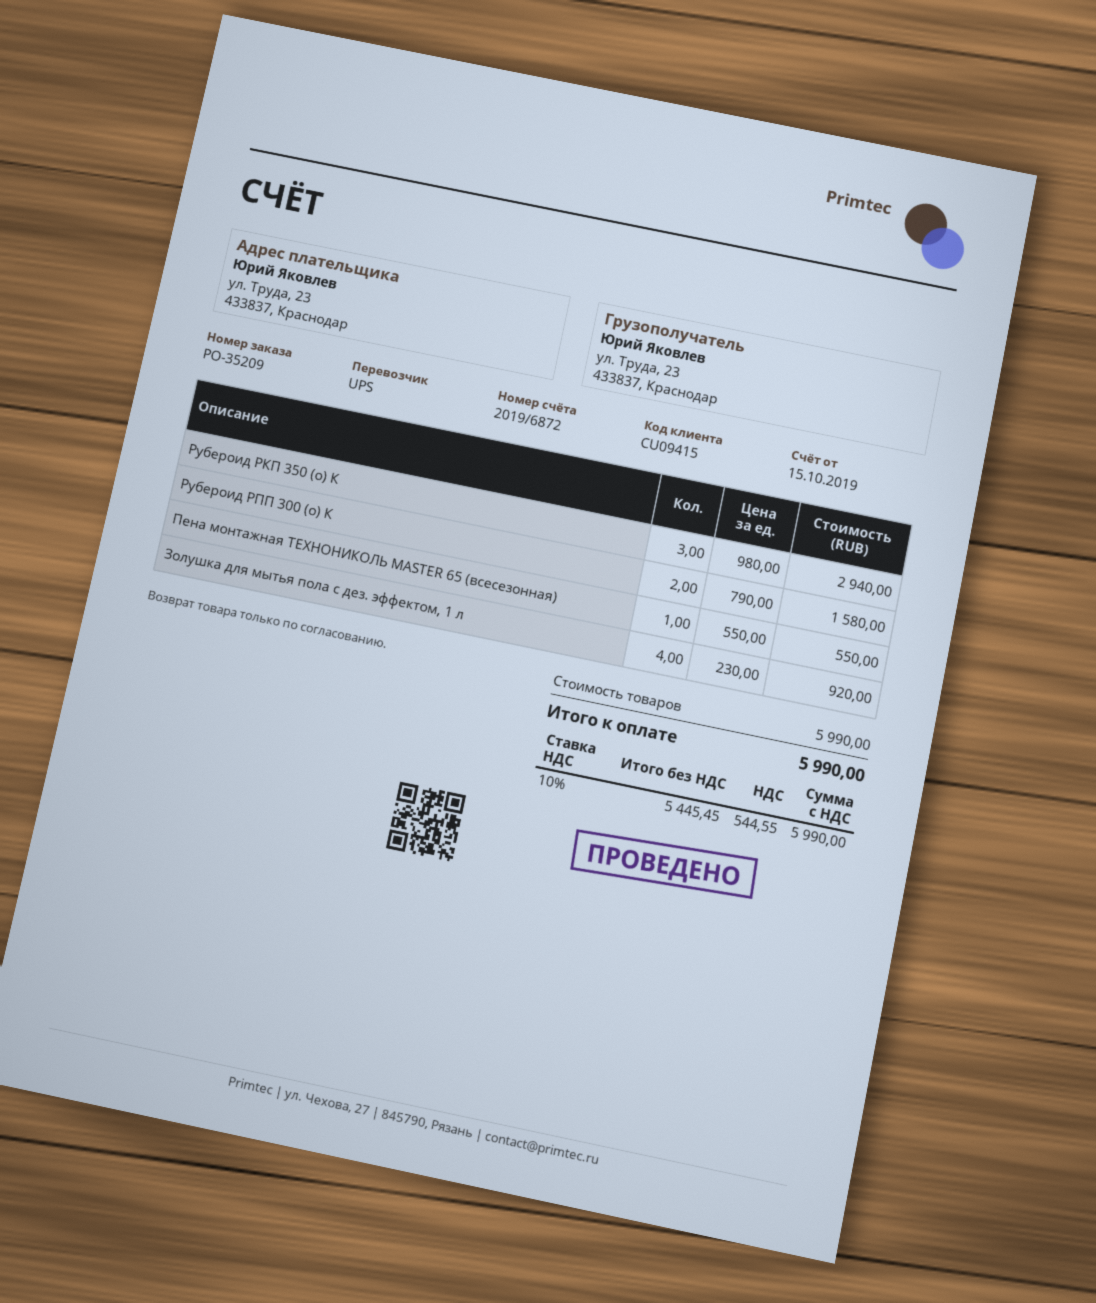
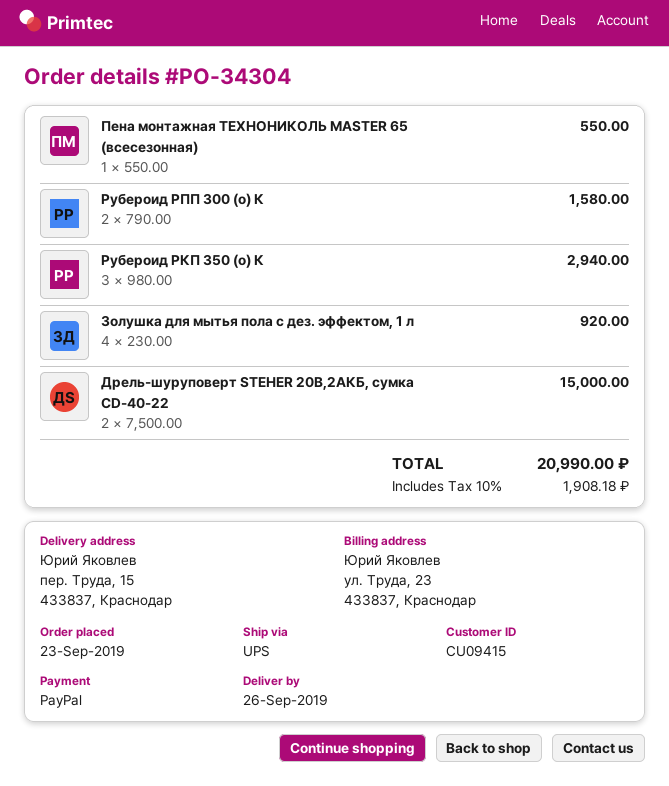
order number: PO-35209 -> PO-34304
ship to: ул. Труда, 23, 433837, Краснодар -> пер. Труда, 15, 433837, Краснодар
Дрель-шуруповерт STEHER 20В,2АКБ, сумка CD-40-22: none -> 2 x 7500.00 = 15000.00
tax: 10% = 544.55 -> 10% = 1908.18
total: 5990.00 -> 20990.00

